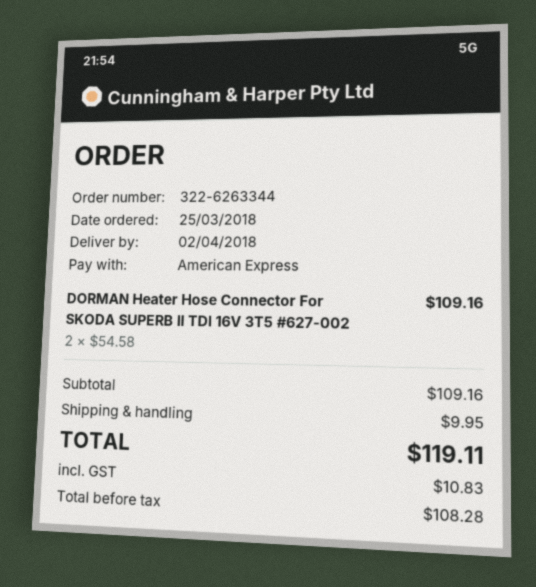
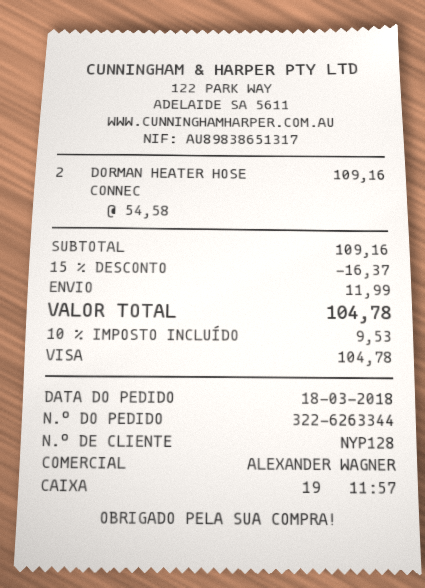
order date: 2018-03-25 -> 2018-03-18
payment method: American Express -> Visa
discount: none -> 15% = 16.37
shipping: 9.95 -> 11.99
tax: 10.83 -> 9.53
total: 119.11 -> 104.78

